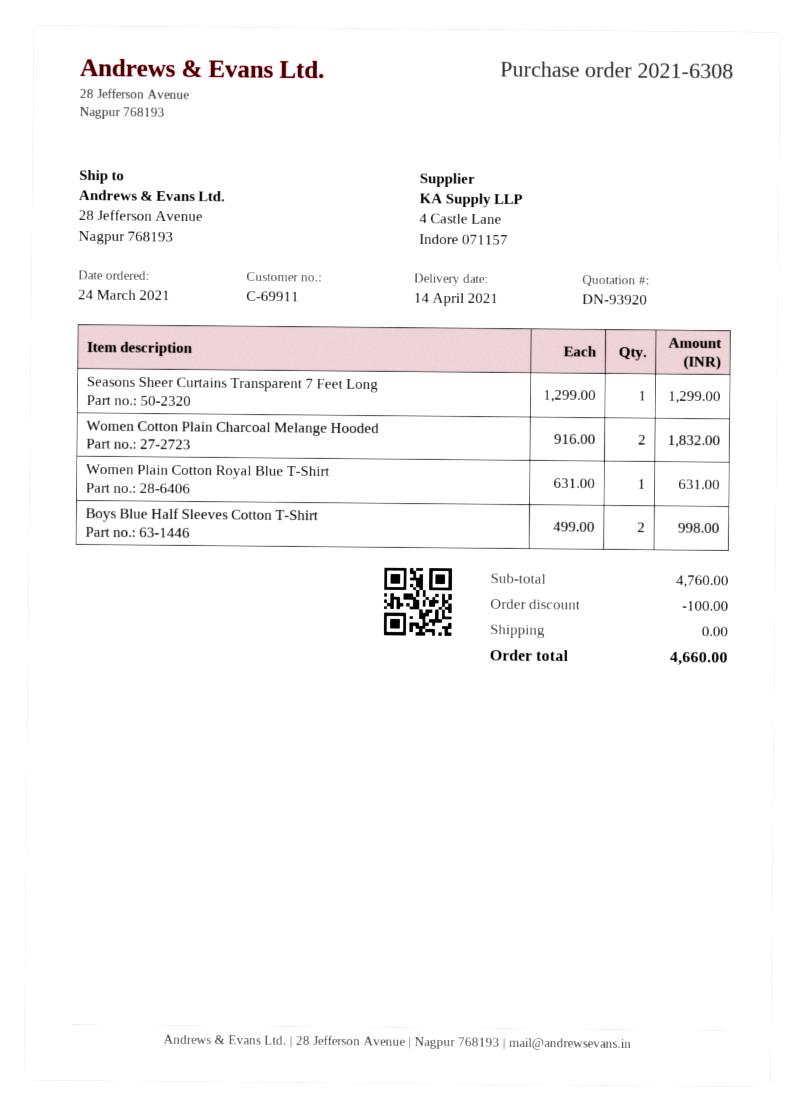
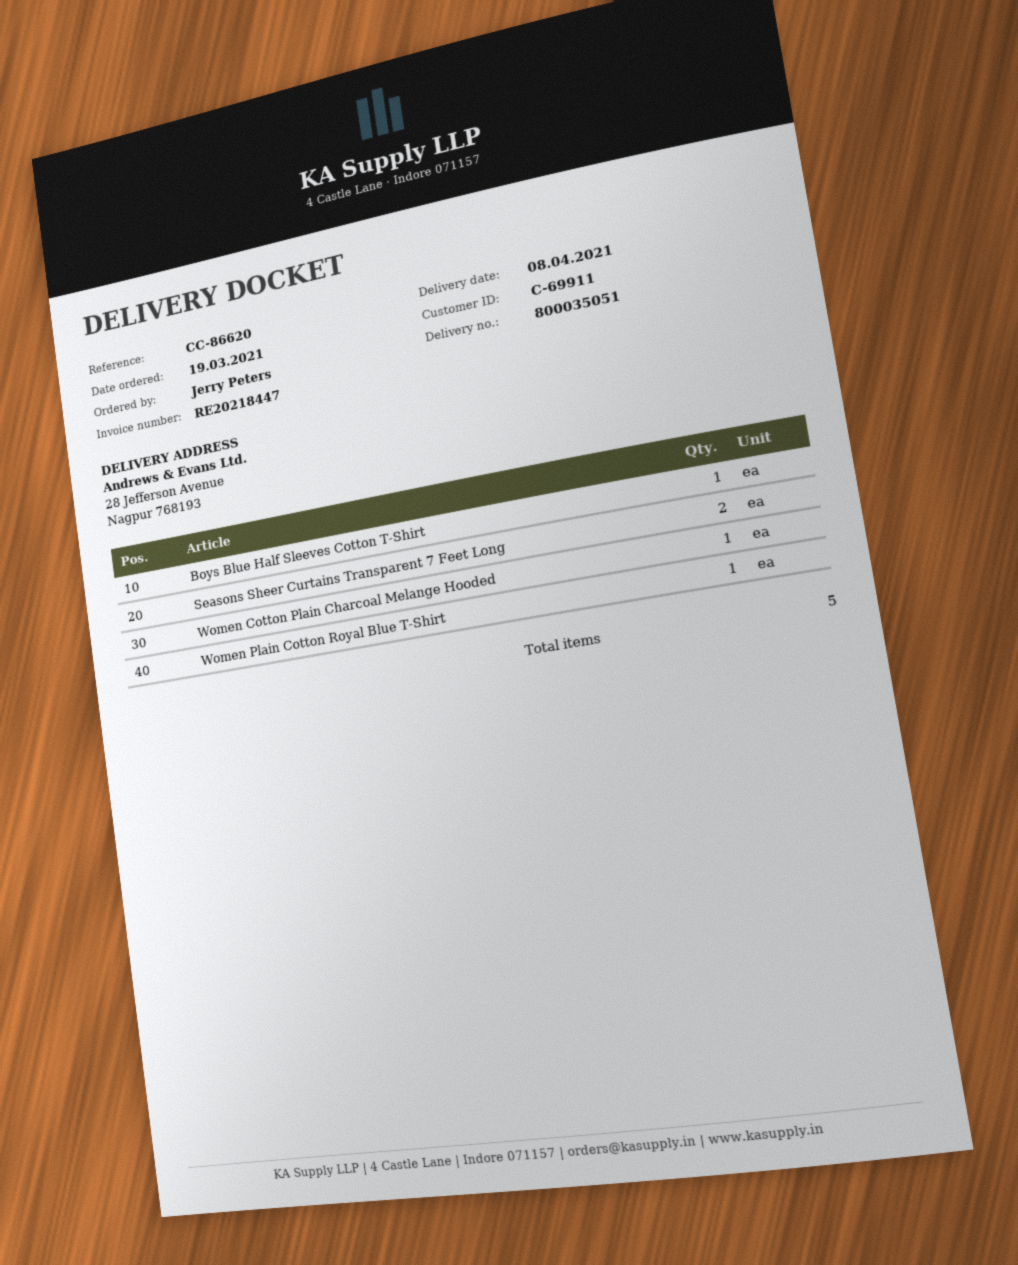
order date: 2021-03-24 -> 2021-03-19
delivery date: 2021-04-14 -> 2021-04-08
Seasons Sheer Curtains Transparent 7 Feet Long: 1 -> 2
Women Cotton Plain Charcoal Melange Hooded: 2 -> 1
Boys Blue Half Sleeves Cotton T-Shirt: 2 -> 1

